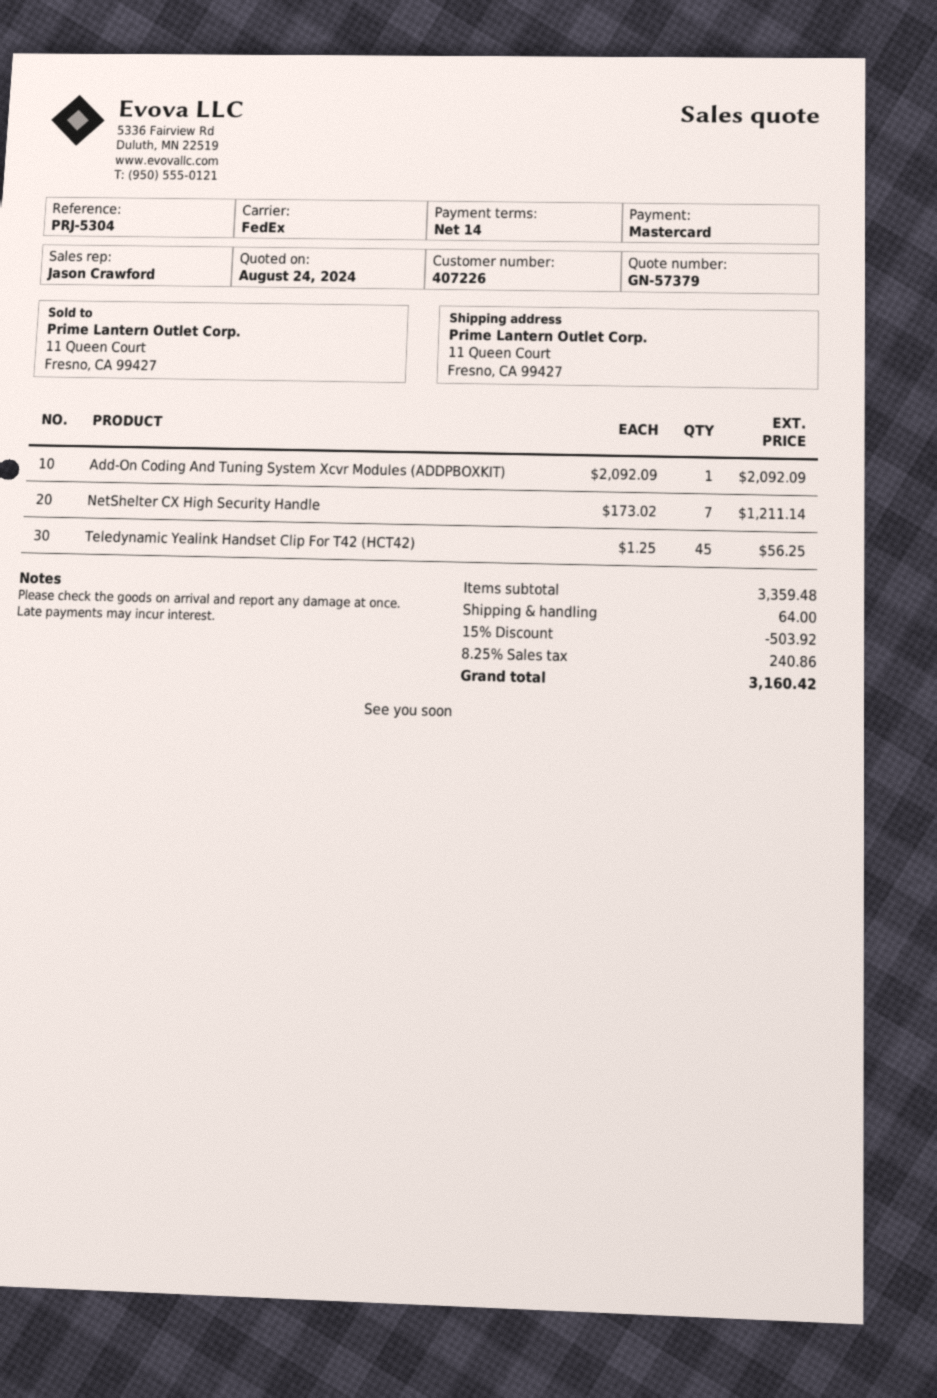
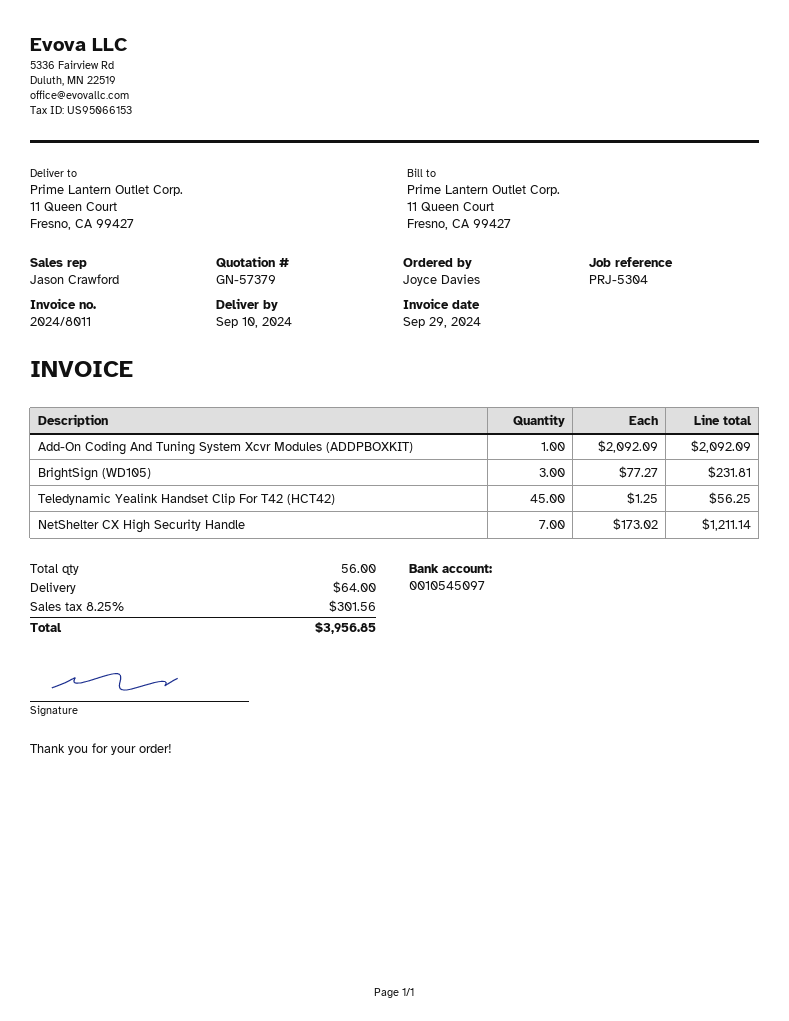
BrightSign (WD105): none -> 3 x 77.27 = 231.81
discount: 15% = 503.92 -> none
tax: 8.25% = 240.86 -> 8.25% = 301.56
total: 3160.42 -> 3956.85

